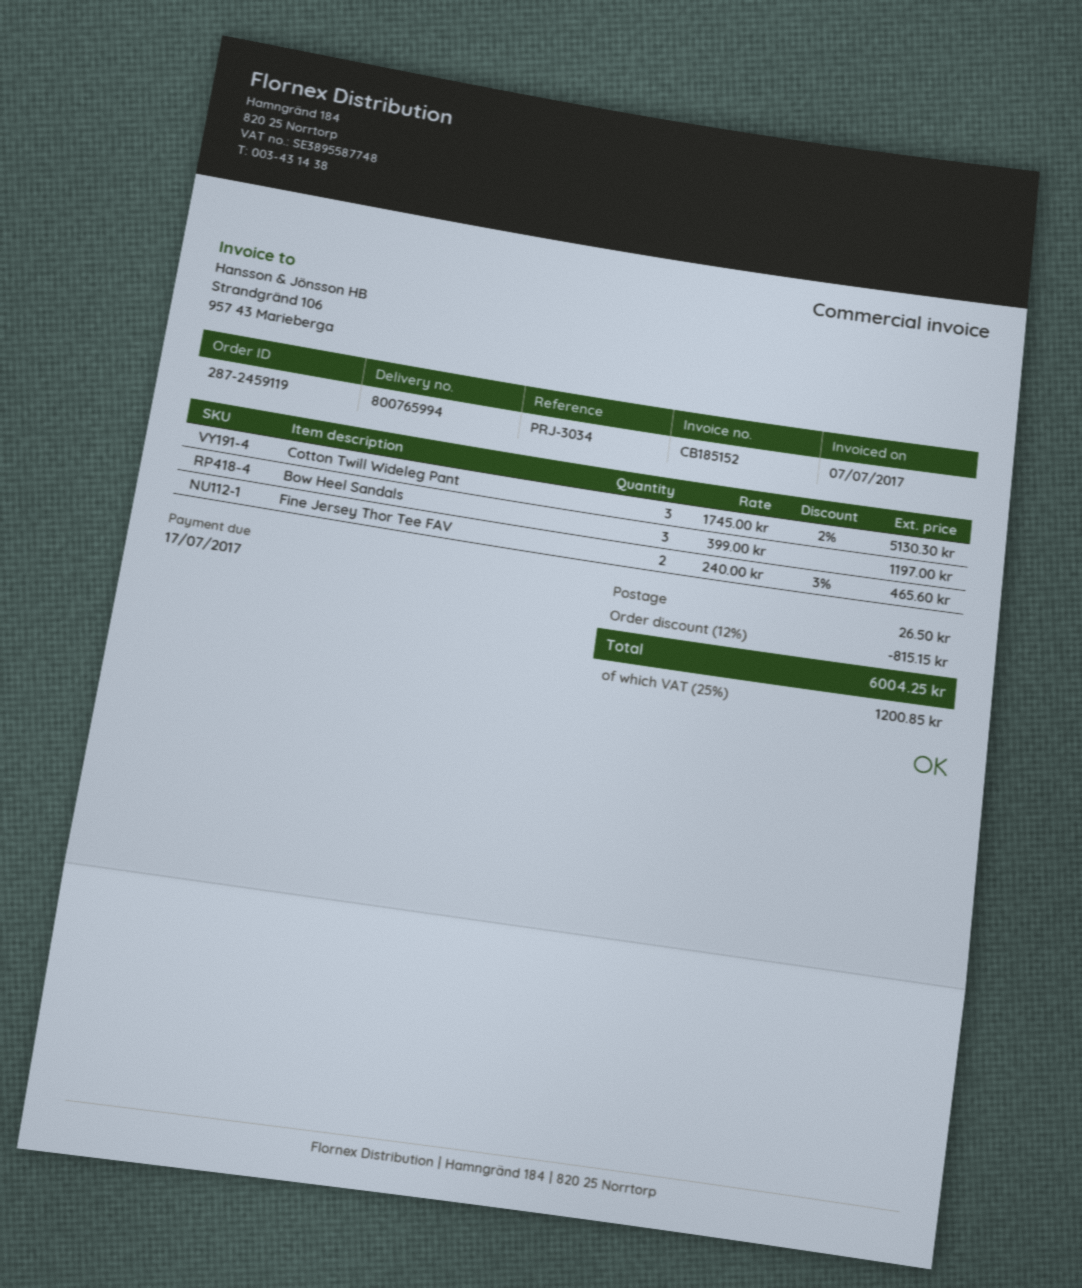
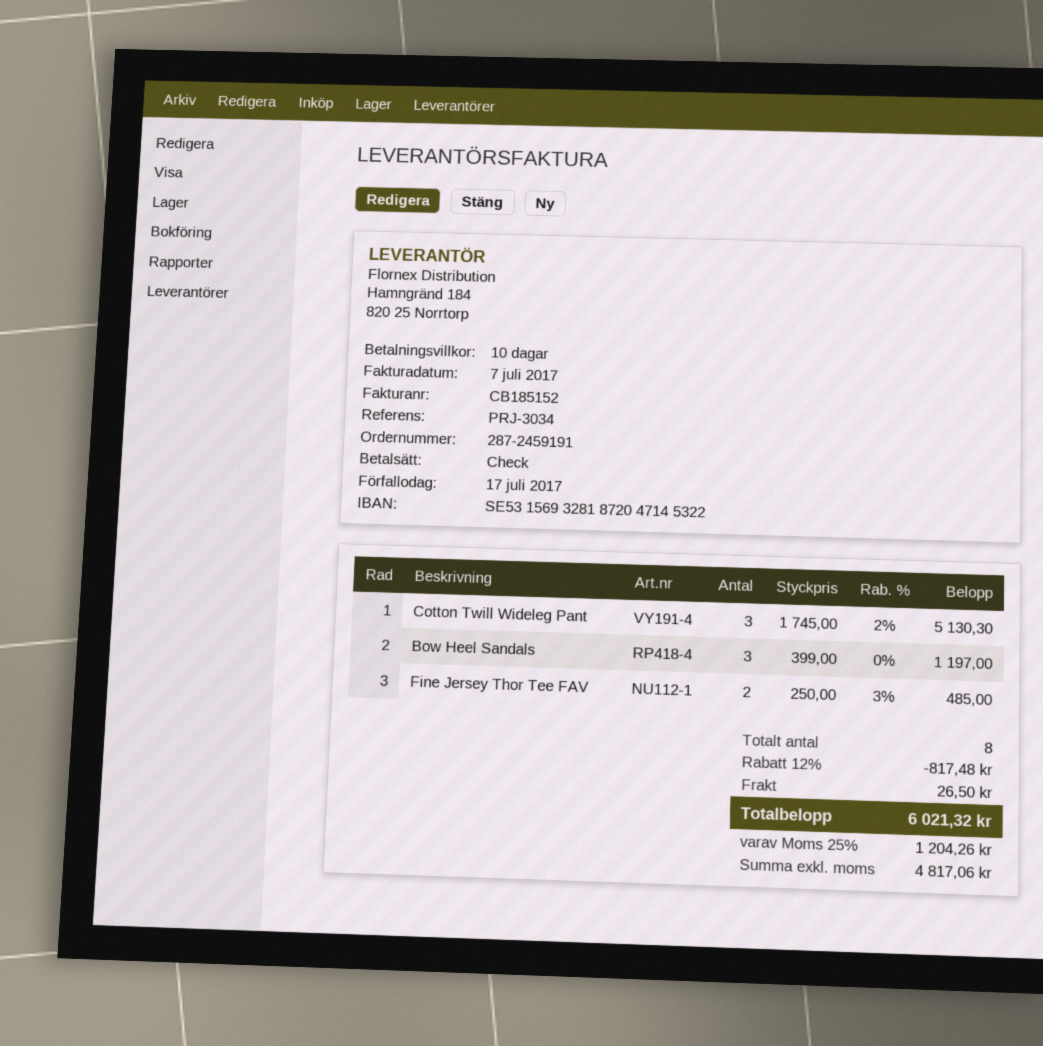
order number: 287-2459119 -> 287-2459191
Fine Jersey Thor Tee FAV: 2 x 240.00 - 3% = 465.60 -> 2 x 250.00 - 3% = 485.00
discount: 12% = 815.15 -> 12% = 817.48
tax: 25% = 1200.85 -> 25% = 1204.26
total: 6004.25 -> 6021.32

